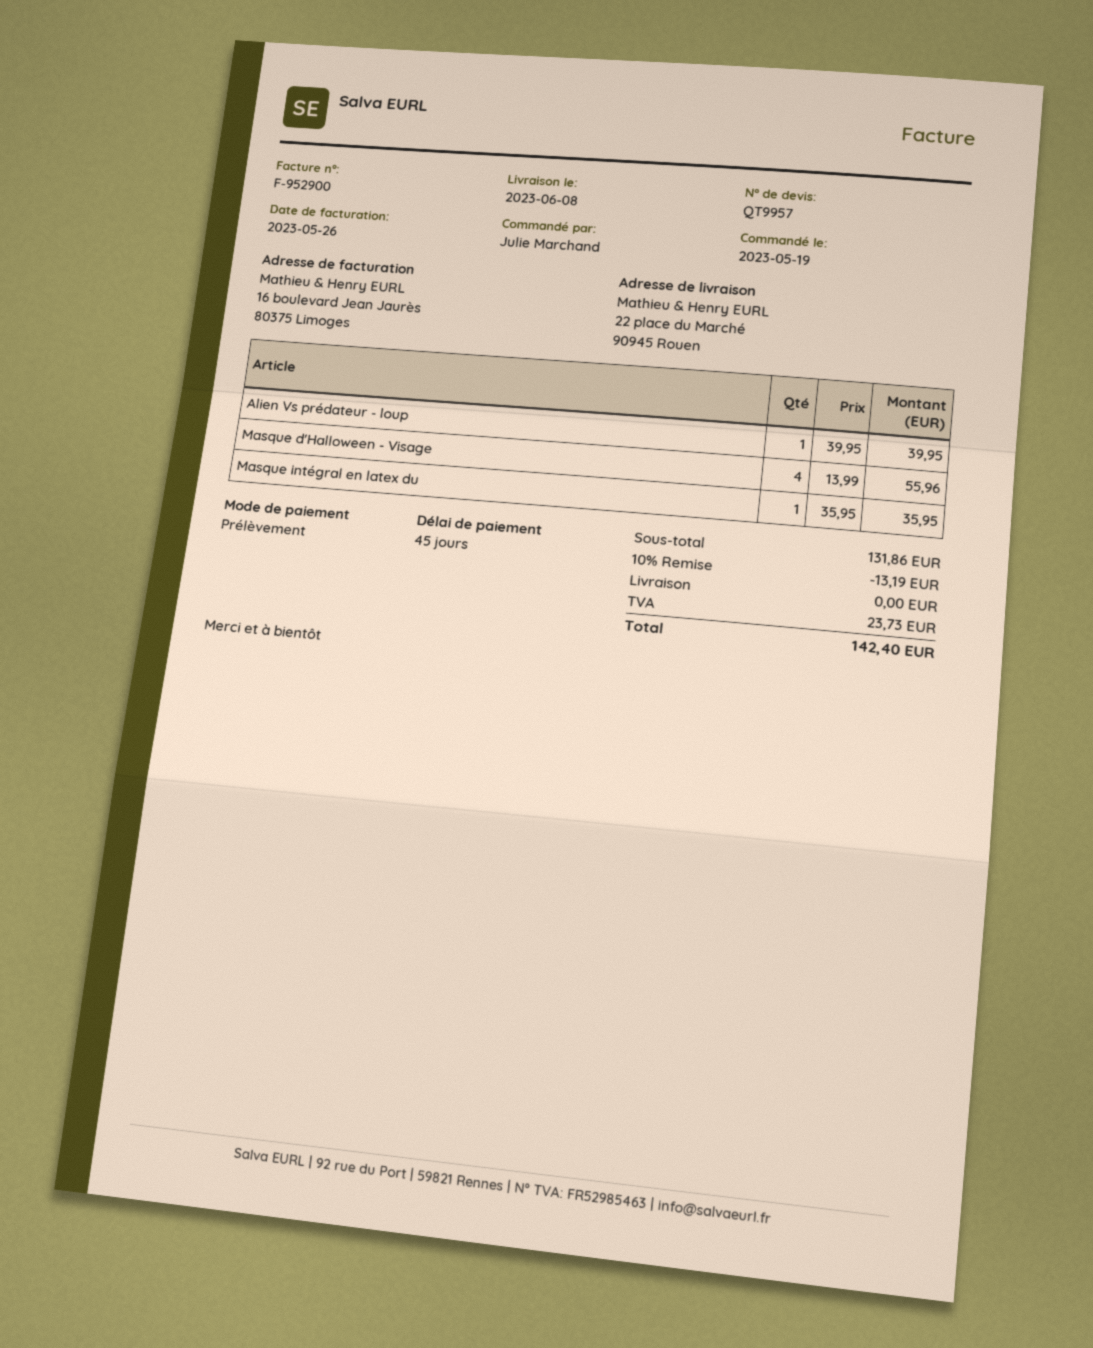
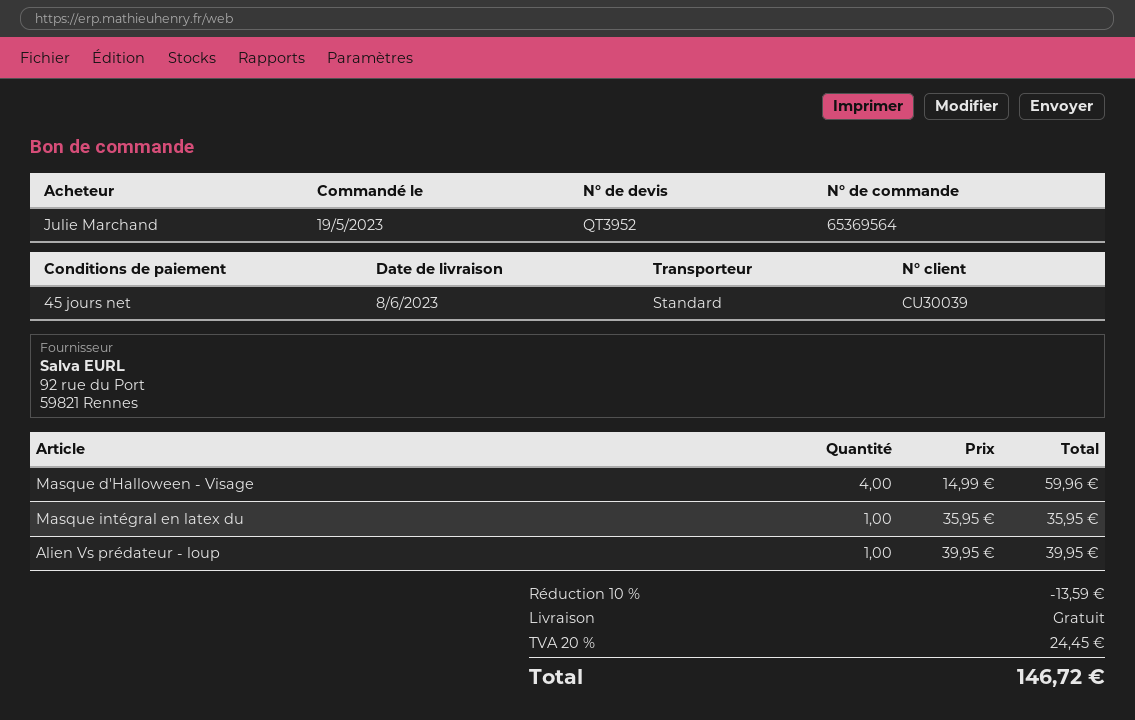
quote number: QT9957 -> QT3952
Masque d'Halloween - Visage: 4 x 13.99 = 55.96 -> 4 x 14.99 = 59.96
discount: 10% = 13.19 -> 10% = 13.59
tax: 23.73 -> 24.45
total: 142.40 -> 146.72

